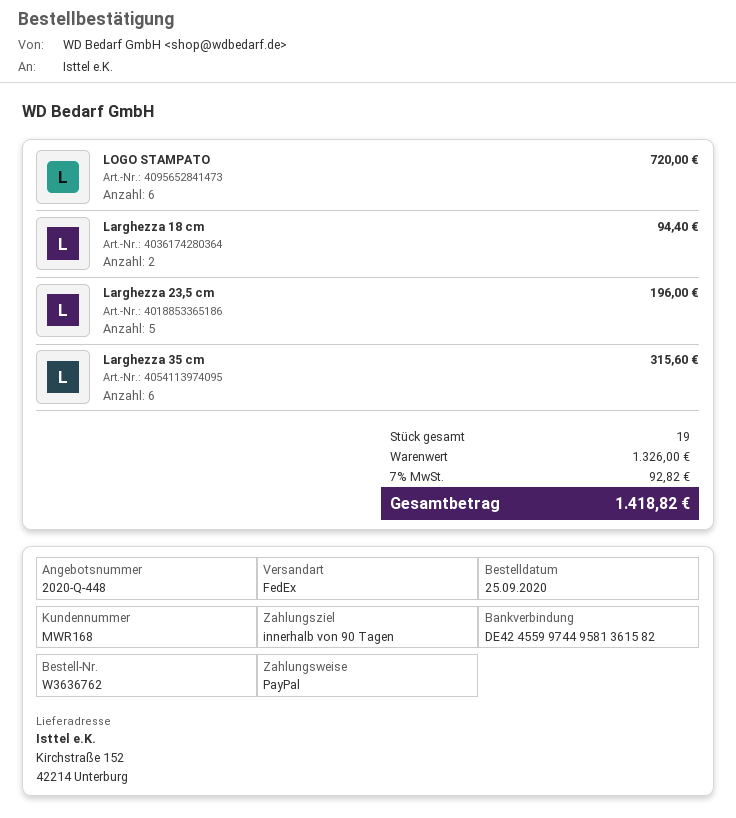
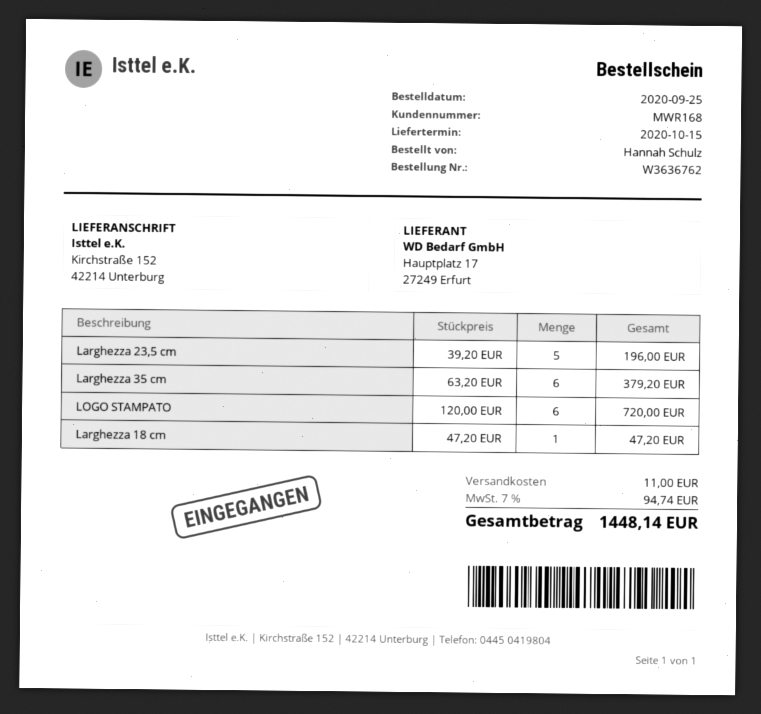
Larghezza 18 cm: 2 for 94.40 -> 1 for 47.20
Larghezza 35 cm: 6 for 315.60 -> 6 for 379.20
shipping: none -> 11.00
tax: 7% = 92.82 -> 7% = 94.74
total: 1418.82 -> 1448.14

